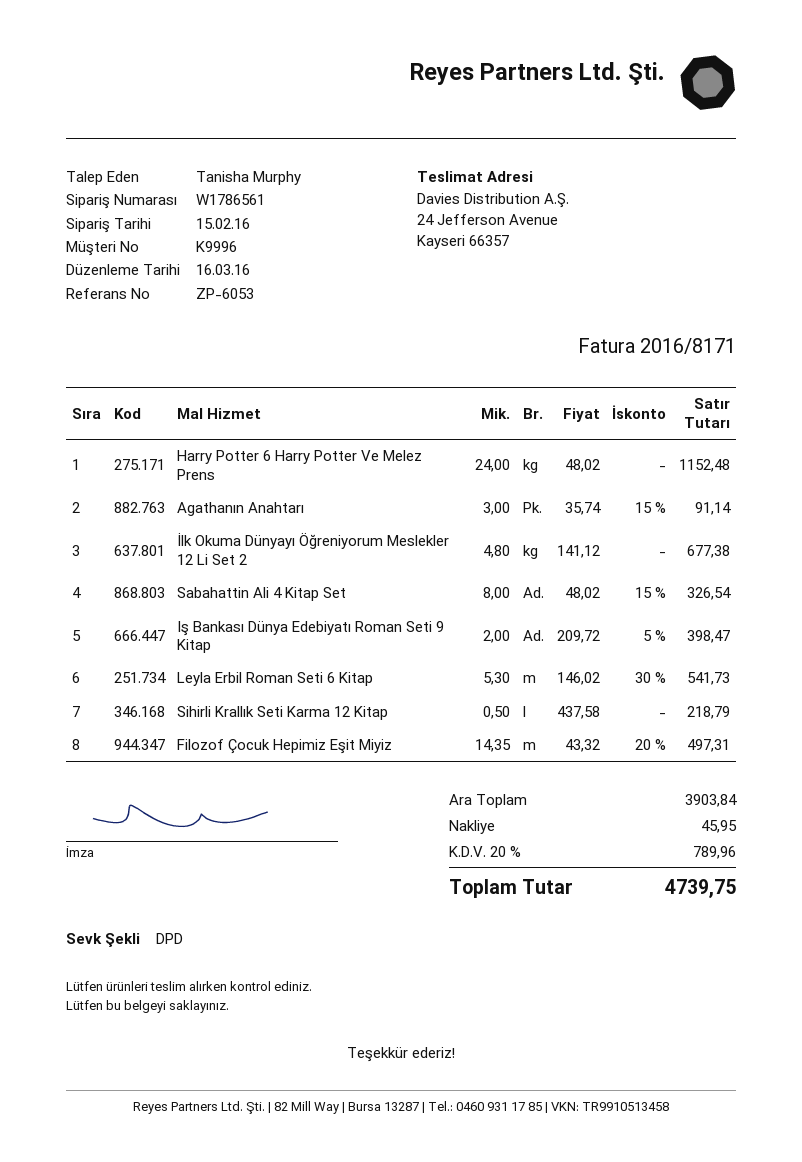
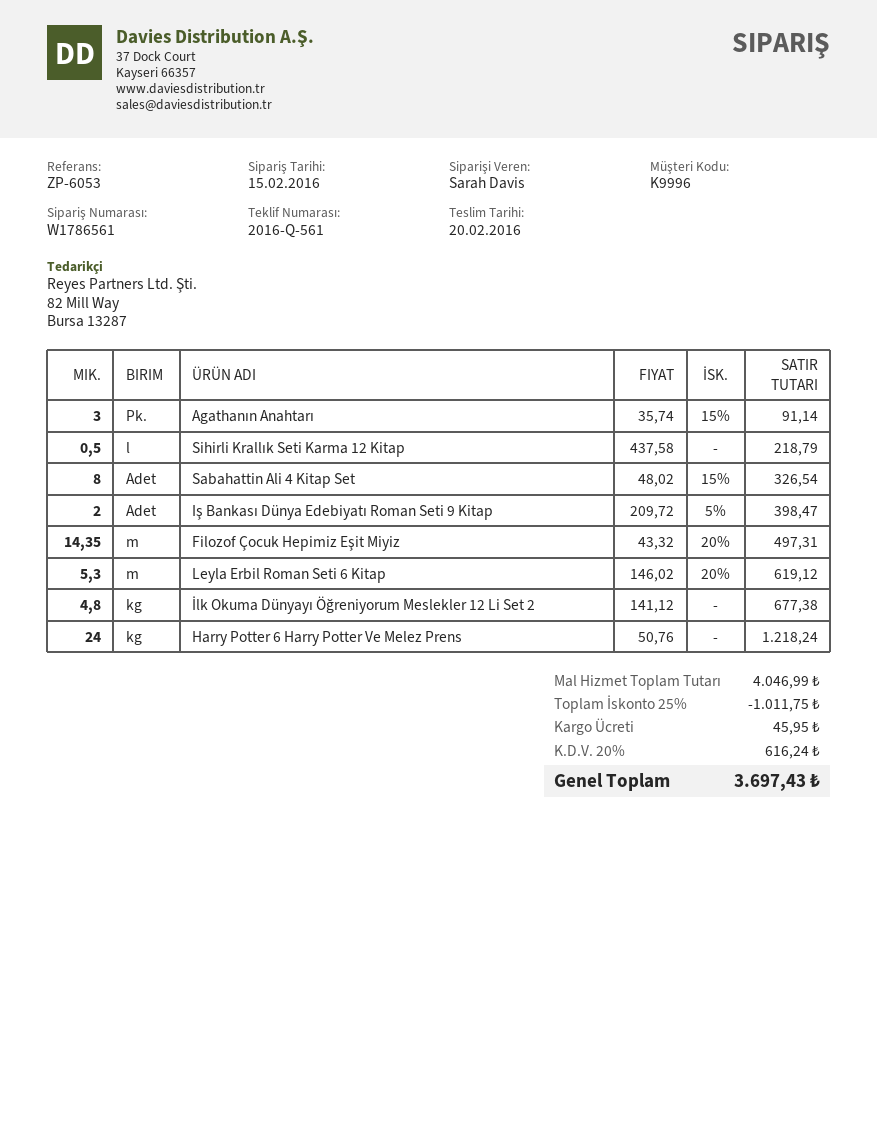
ordered by: Tanisha Murphy -> Sarah Davis
Harry Potter 6 Harry Potter Ve Melez Prens: 24 x 48.02 = 1152.48 -> 24 x 50.76 = 1218.24
Leyla Erbil Roman Seti 6 Kitap: 5.3 x 146.02 - 30% = 541.73 -> 5.3 x 146.02 - 20% = 619.12
subtotal: 3903.84 -> 4046.99
discount: none -> 25% = 1011.75
tax: 20% = 789.96 -> 20% = 616.24
total: 4739.75 -> 3697.43

